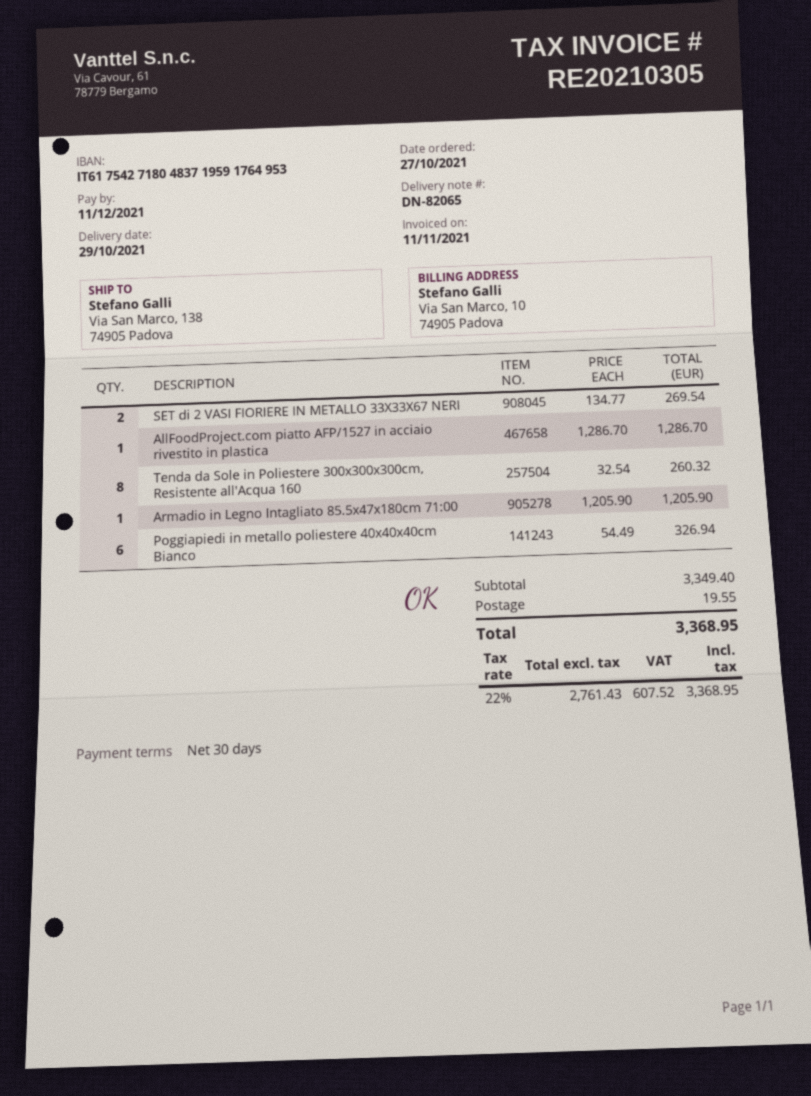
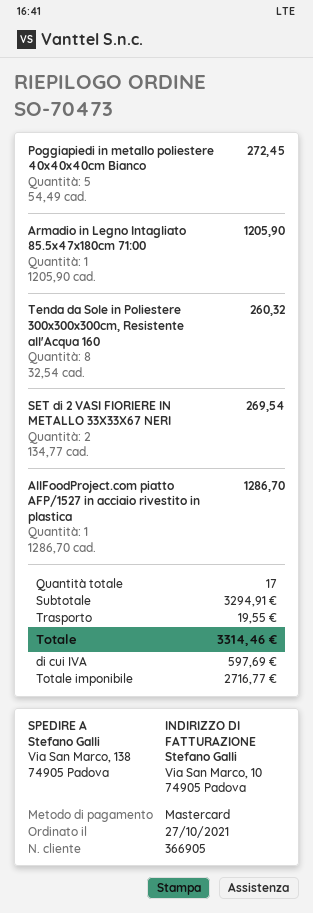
Poggiapiedi in metallo poliestere 40x40x40cm Bianco: 6 x 54.49 = 326.94 -> 5 x 54.49 = 272.45
subtotal: 3349.40 -> 3294.91
net: 2761.43 -> 2716.77
tax: 607.52 -> 597.69
total: 3368.95 -> 3314.46

